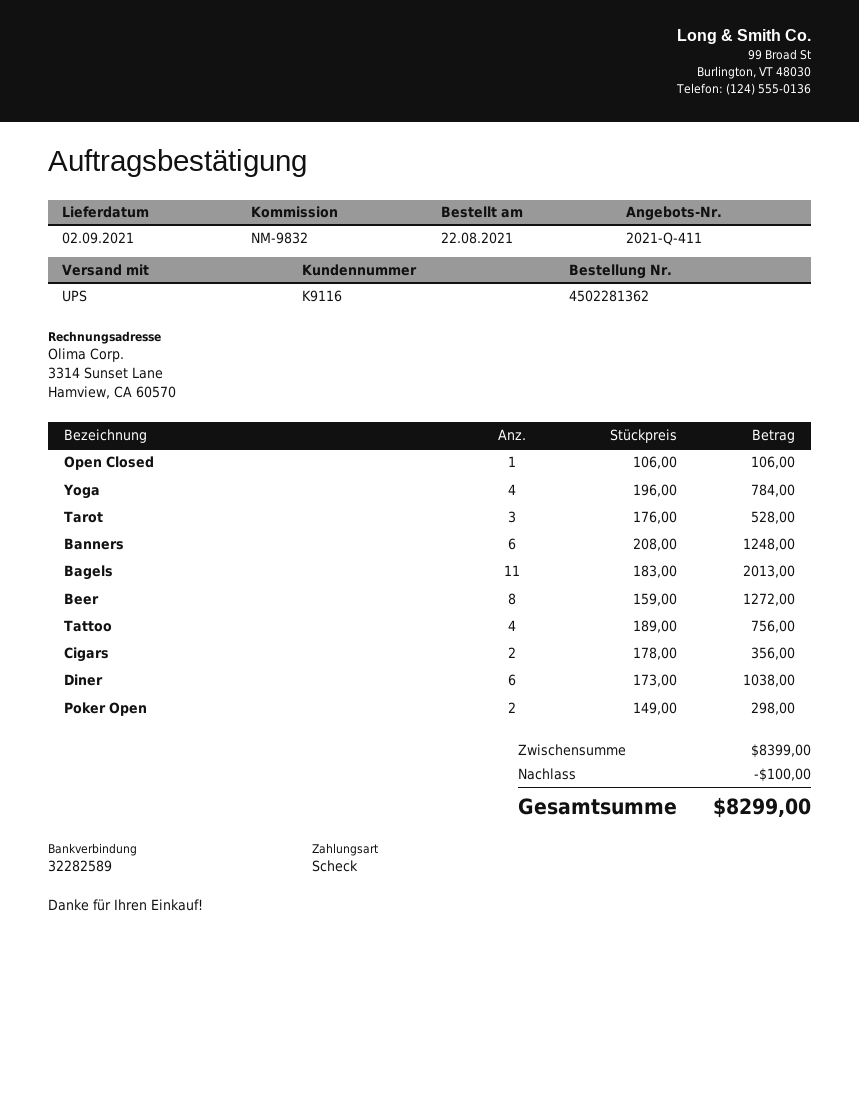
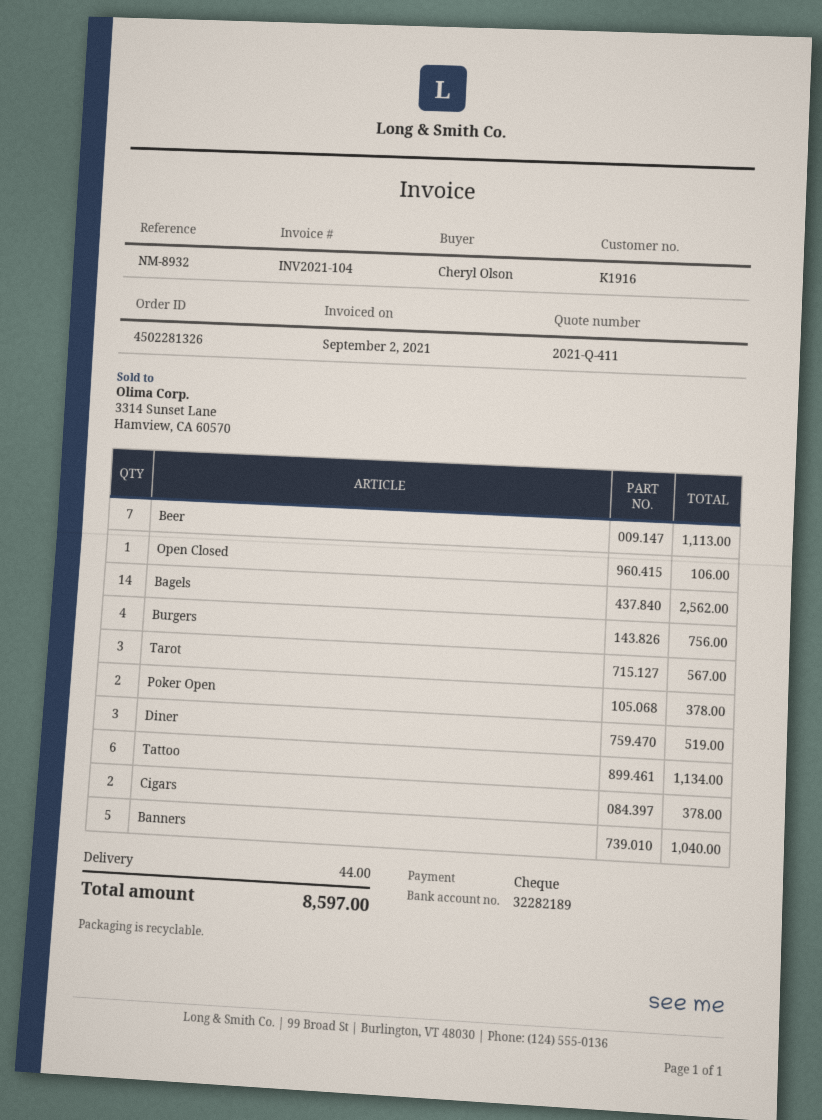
order number: 4502281362 -> 4502281326
customer number: K9116 -> K1916
reference: NM-9832 -> NM-8932
bank account: 32282589 -> 32282189
Yoga: 4 for 784.00 -> none
Tarot: 3 for 528.00 -> 3 for 567.00
Banners: 6 for 1248.00 -> 5 for 1040.00
Bagels: 11 for 2013.00 -> 14 for 2562.00
Beer: 8 for 1272.00 -> 7 for 1113.00
Tattoo: 4 for 756.00 -> 6 for 1134.00
Cigars: 2 for 356.00 -> 2 for 378.00
Diner: 6 for 1038.00 -> 3 for 519.00
Poker Open: 2 for 298.00 -> 2 for 378.00
Burgers: none -> 4 for 756.00
discount: 100.00 -> none
shipping: none -> 44.00
total: 8299.00 -> 8597.00

